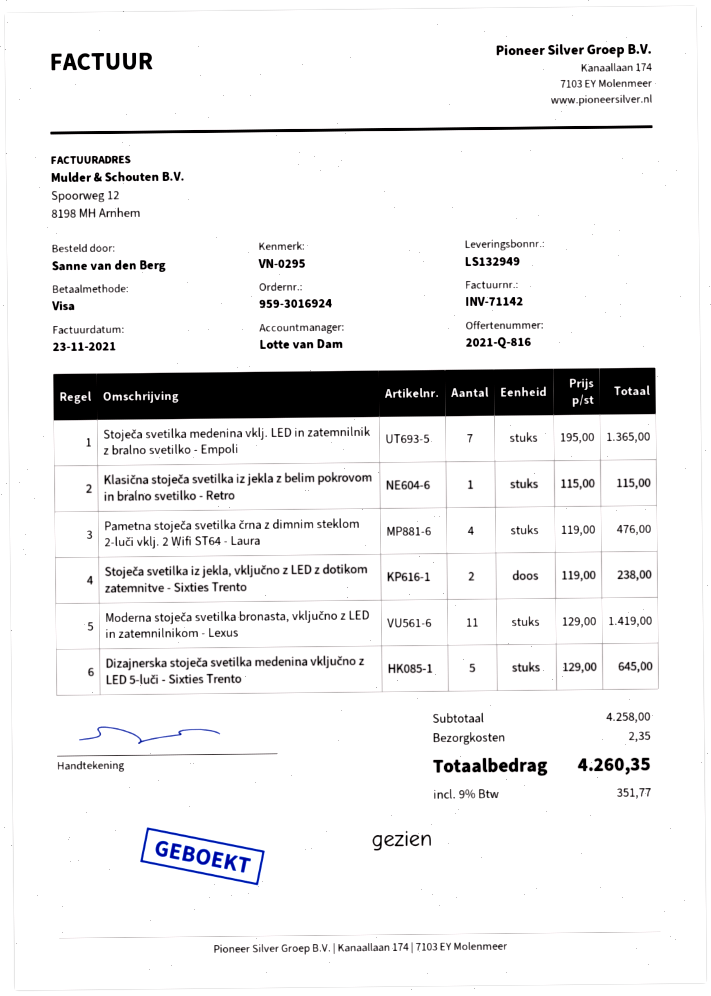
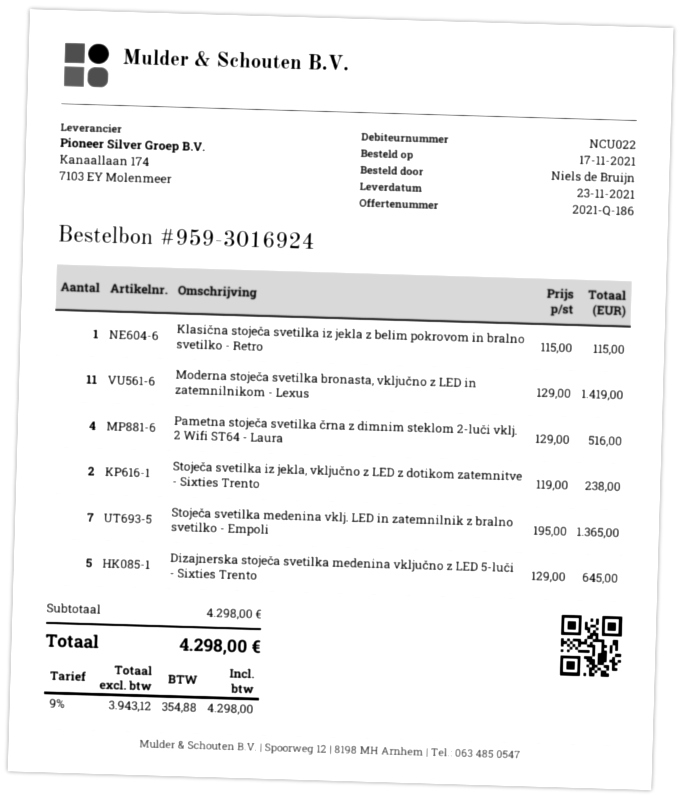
quote number: 2021-Q-816 -> 2021-Q-186
ordered by: Sanne van den Berg -> Niels de Bruijn
Pametna stoječa svetilka črna z dimnim steklom 2-luči vklj. 2 Wifi ST64 - Laura: 4 x 119.00 = 476.00 -> 4 x 129.00 = 516.00
subtotal: 4258.00 -> 4298.00
shipping: 2.35 -> none
tax: 9% = 351.77 -> 9% = 354.88
total: 4260.35 -> 4298.00

